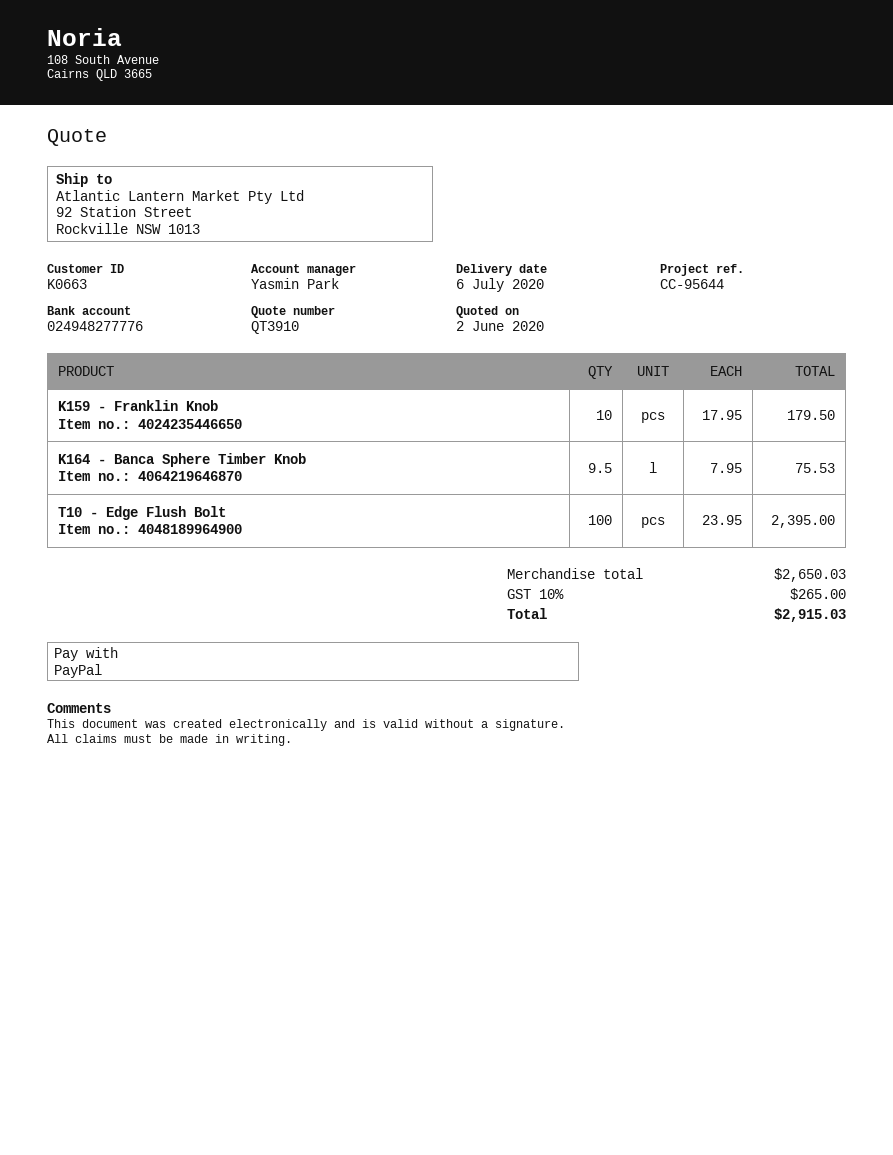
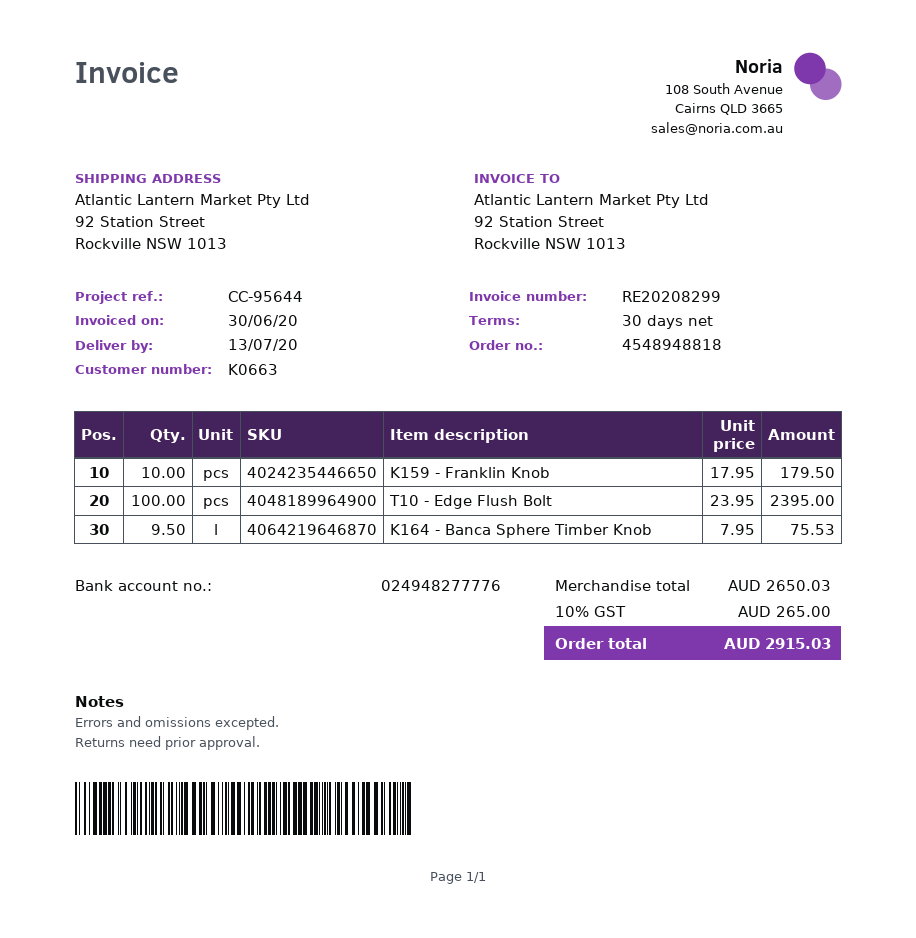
delivery date: 2020-07-06 -> 2020-07-13

